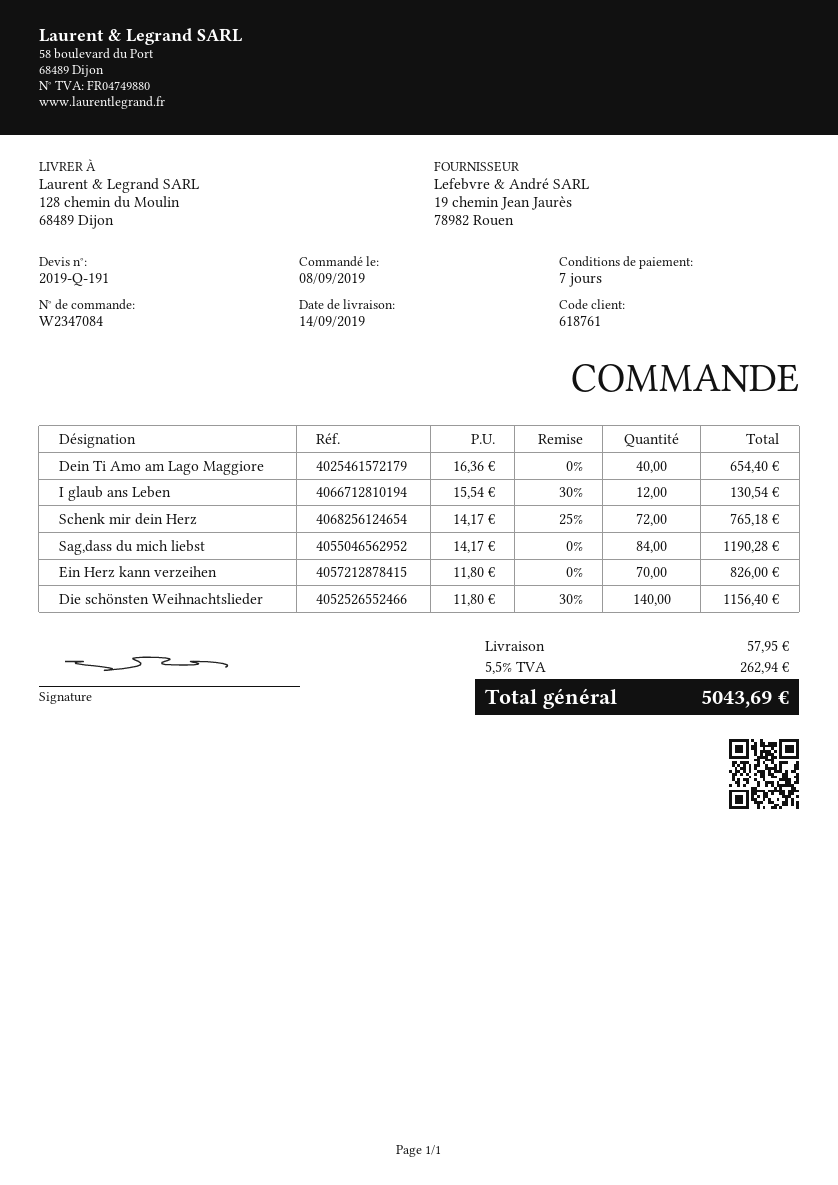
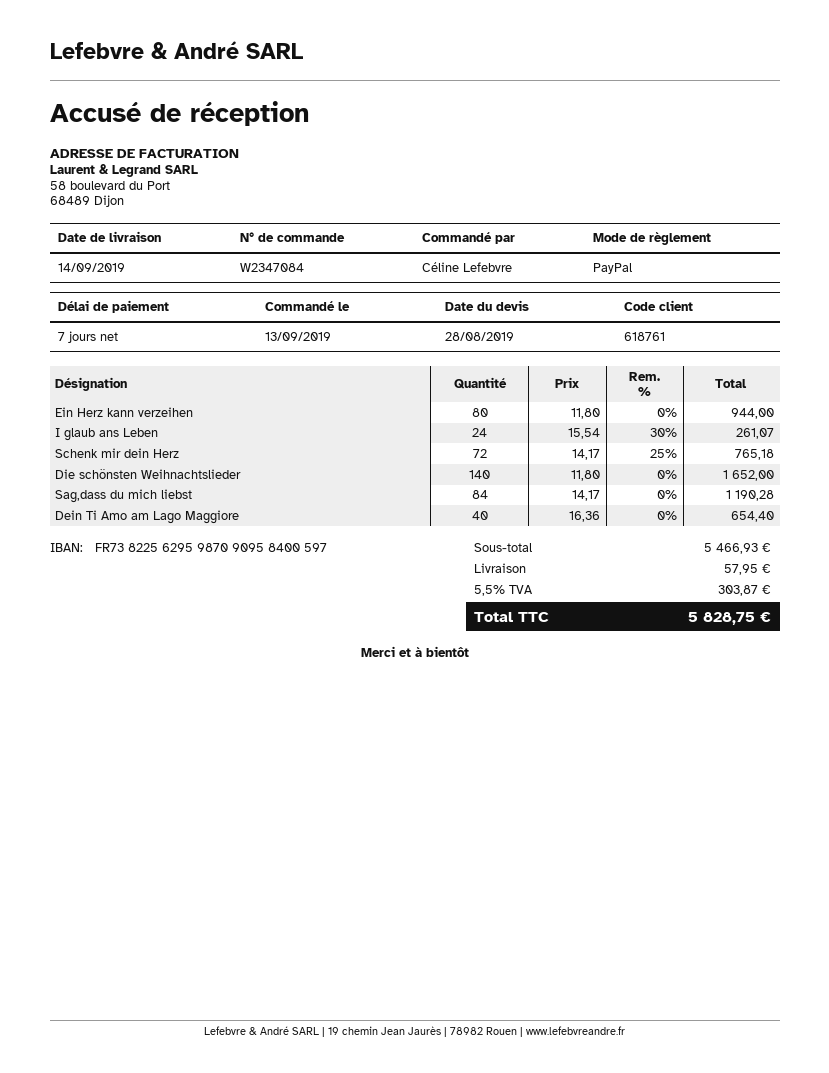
order date: 2019-09-08 -> 2019-09-13
I glaub ans Leben: 12 x 15.54 - 30% = 130.54 -> 24 x 15.54 - 30% = 261.07
Ein Herz kann verzeihen: 70 x 11.80 = 826.00 -> 80 x 11.80 = 944.00
Die schönsten Weihnachtslieder: 140 x 11.80 - 30% = 1156.40 -> 140 x 11.80 = 1652.00
tax: 5.5% = 262.94 -> 5.5% = 303.87
total: 5043.69 -> 5828.75

